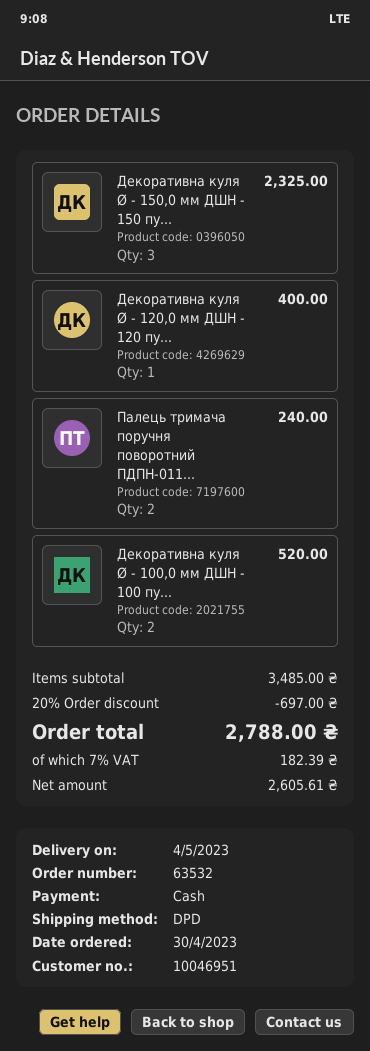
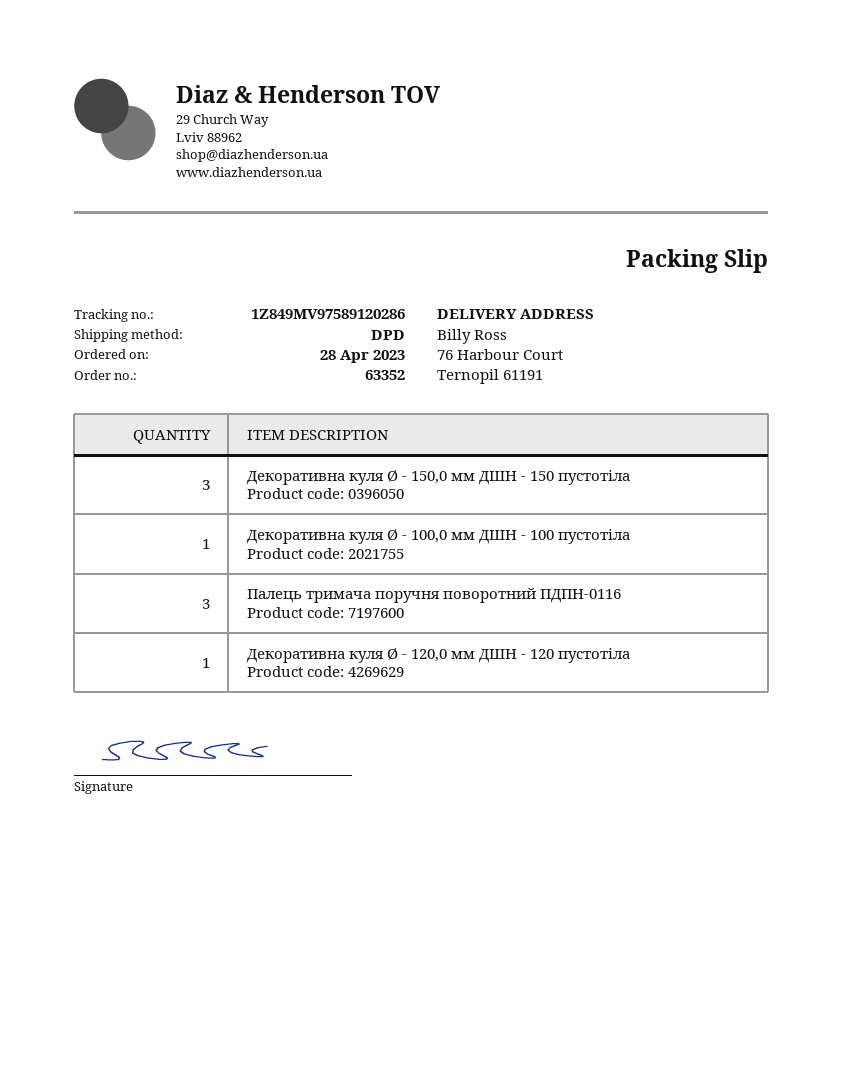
order number: 63532 -> 63352
order date: 2023-04-30 -> 2023-04-28
Палець тримача поручня поворотний ПДПН-011...: 2 -> 3
Декоративна куля Ø - 100,0 мм ДШН - 100 пу...: 2 -> 1

